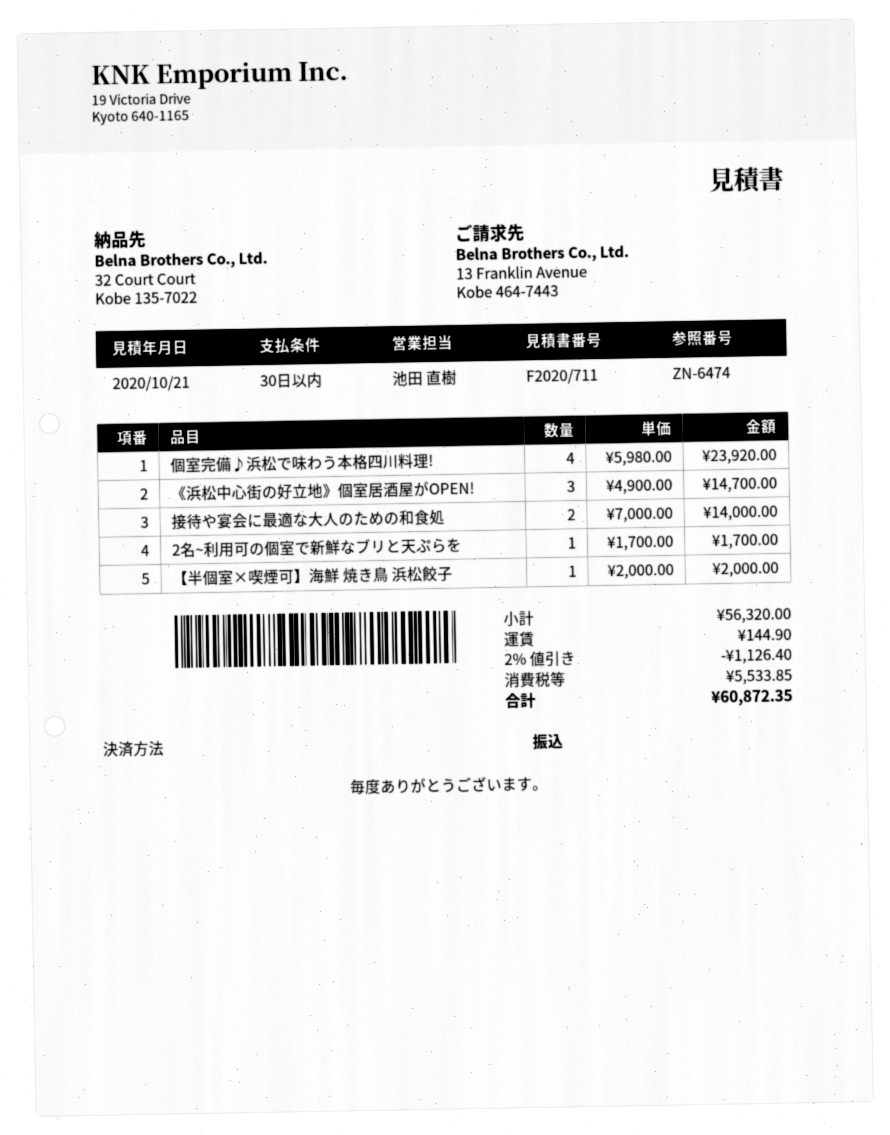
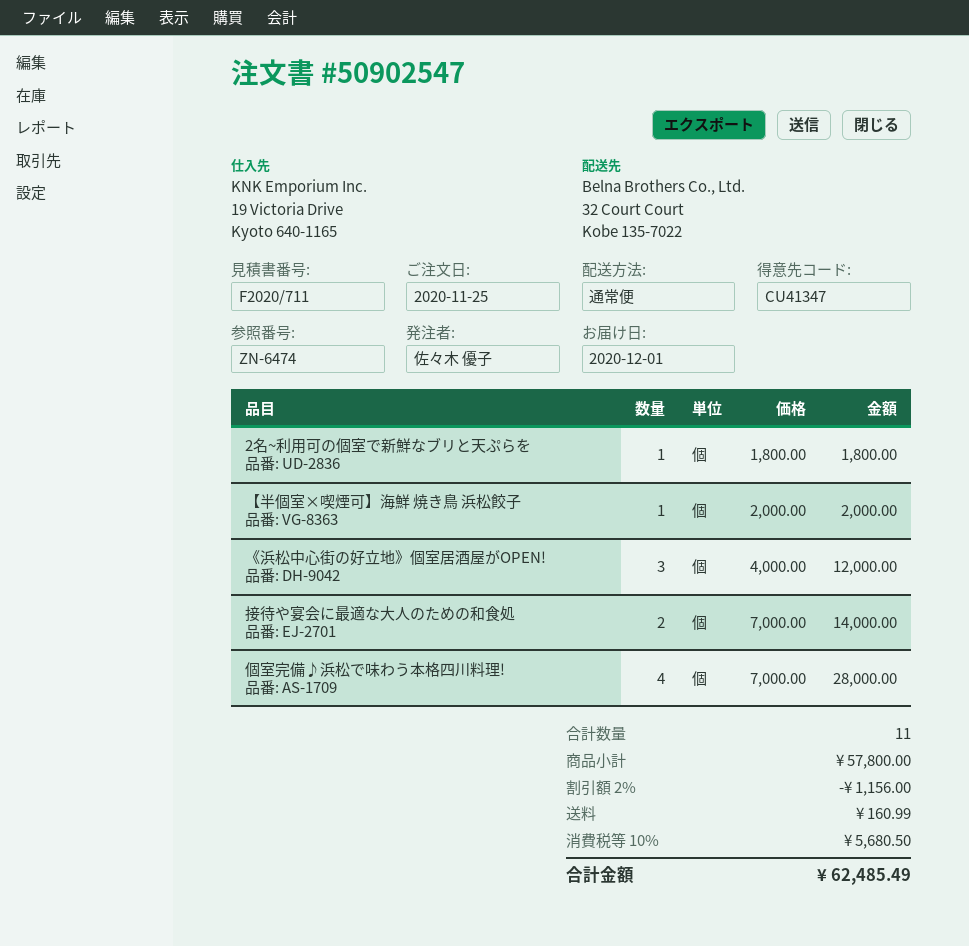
個室完備♪浜松で味わう本格四川料理!: 4 x 5980.00 = 23920.00 -> 4 x 7000.00 = 28000.00
《浜松中心街の好立地》個室居酒屋がOPEN!: 3 x 4900.00 = 14700.00 -> 3 x 4000.00 = 12000.00
2名~利用可の個室で新鮮なブリと天ぷらを: 1 x 1700.00 = 1700.00 -> 1 x 1800.00 = 1800.00
subtotal: 56320.00 -> 57800.00
discount: 2% = 1126.40 -> 2% = 1156.00
shipping: 144.90 -> 160.99
tax: 5533.85 -> 5680.50
total: 60872.35 -> 62485.49

